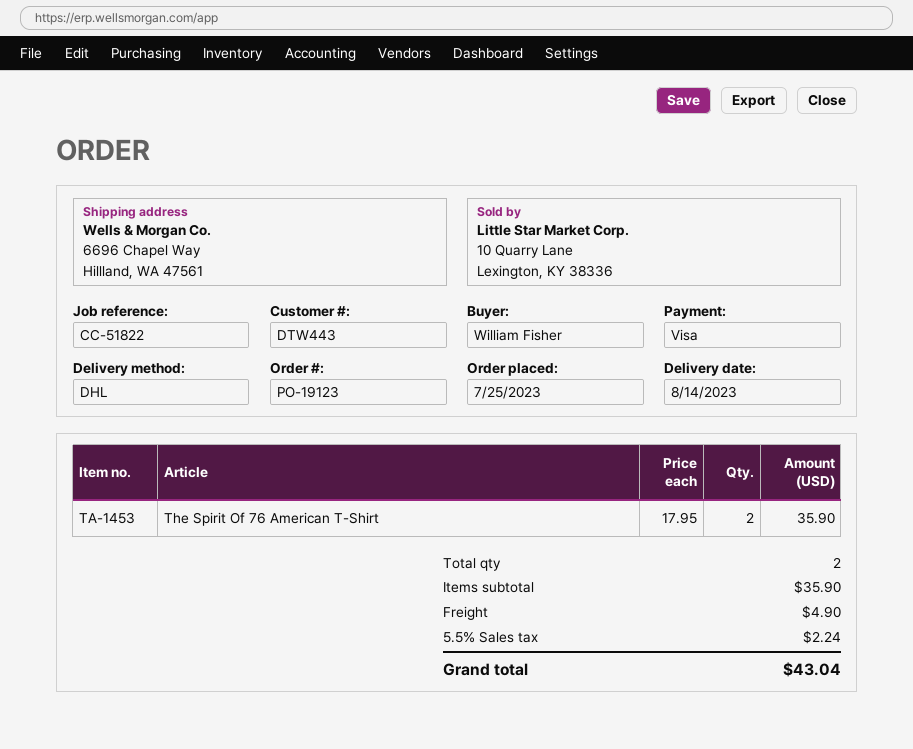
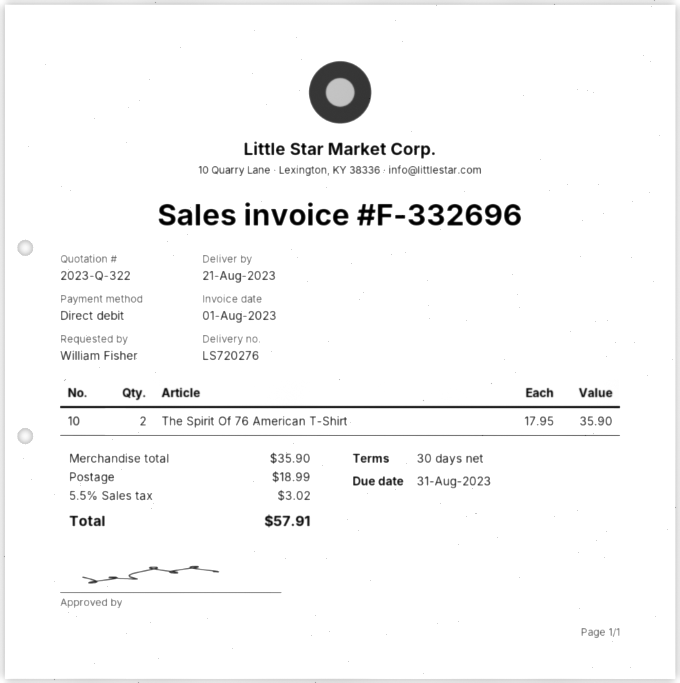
delivery date: 2023-08-14 -> 2023-08-21
payment method: Visa -> direct debit
shipping: 4.90 -> 18.99
tax: 5.5% = 2.24 -> 5.5% = 3.02
total: 43.04 -> 57.91

